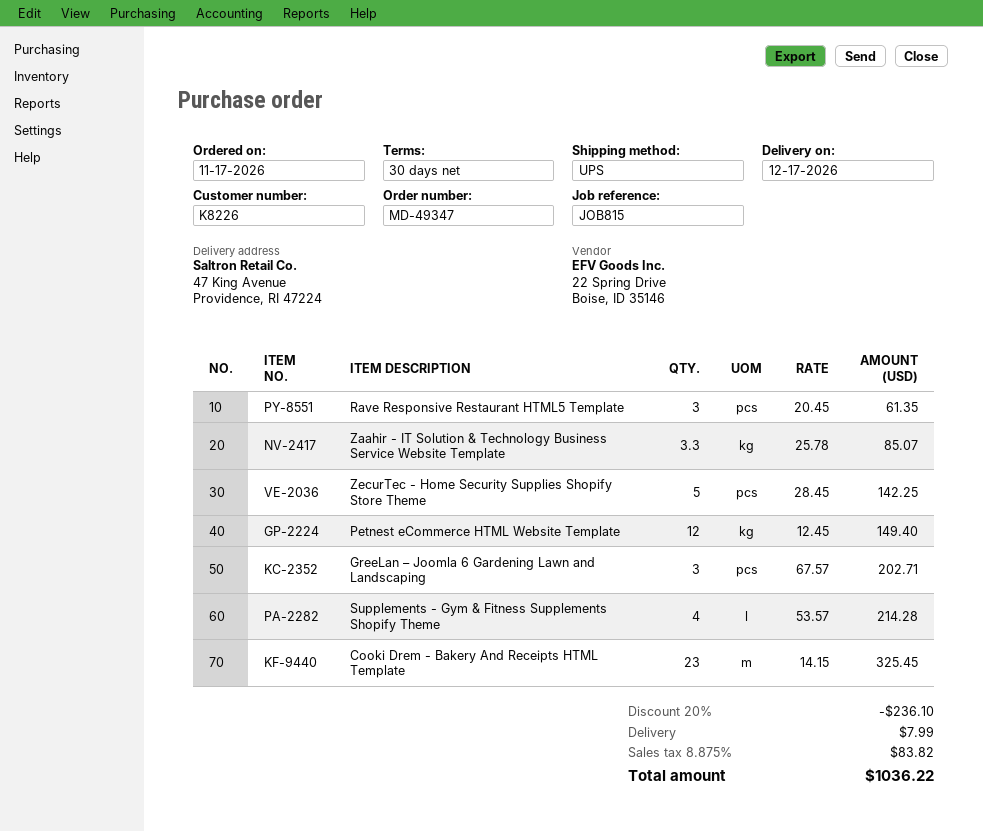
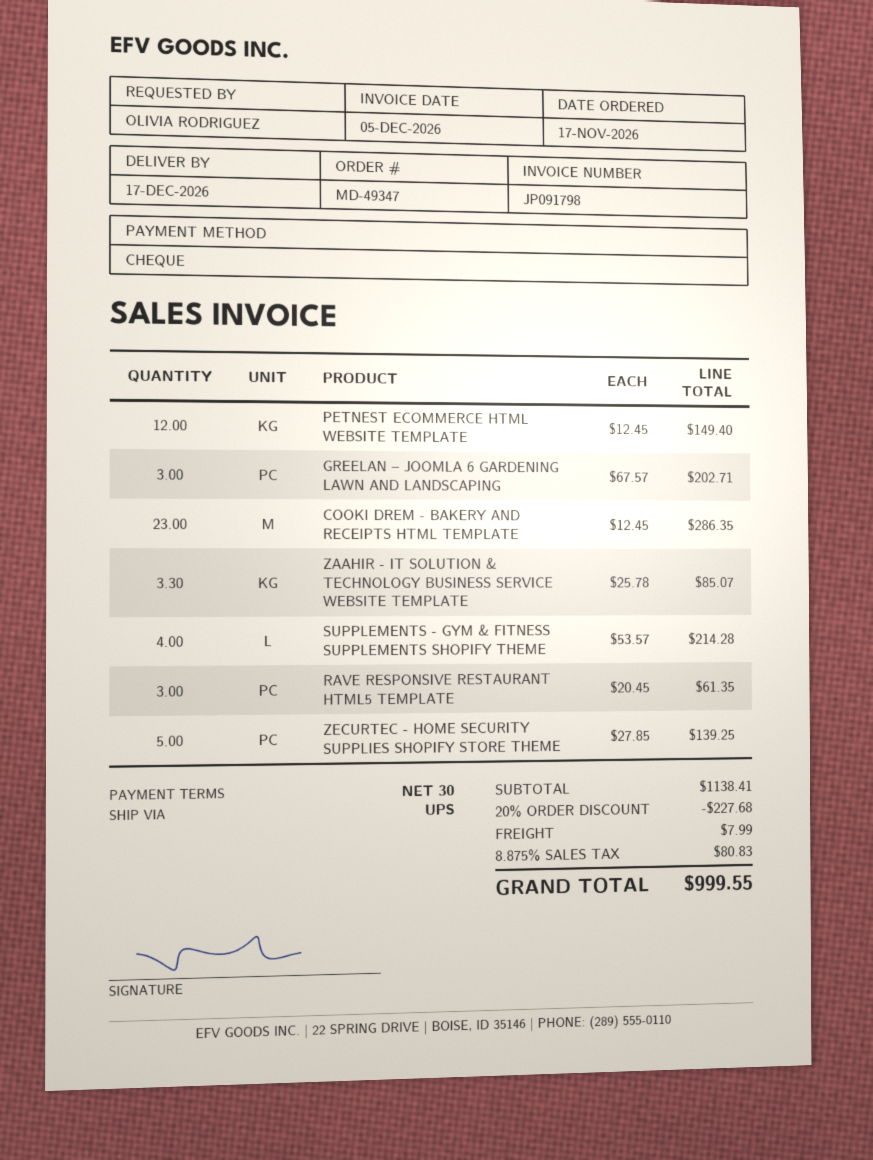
ZecurTec - Home Security Supplies Shopify Store Theme: 5 x 28.45 = 142.25 -> 5 x 27.85 = 139.25
Cooki Drem - Bakery And Receipts HTML Template: 23 x 14.15 = 325.45 -> 23 x 12.45 = 286.35
discount: 20% = 236.10 -> 20% = 227.68
tax: 8.875% = 83.82 -> 8.875% = 80.83
total: 1036.22 -> 999.55

